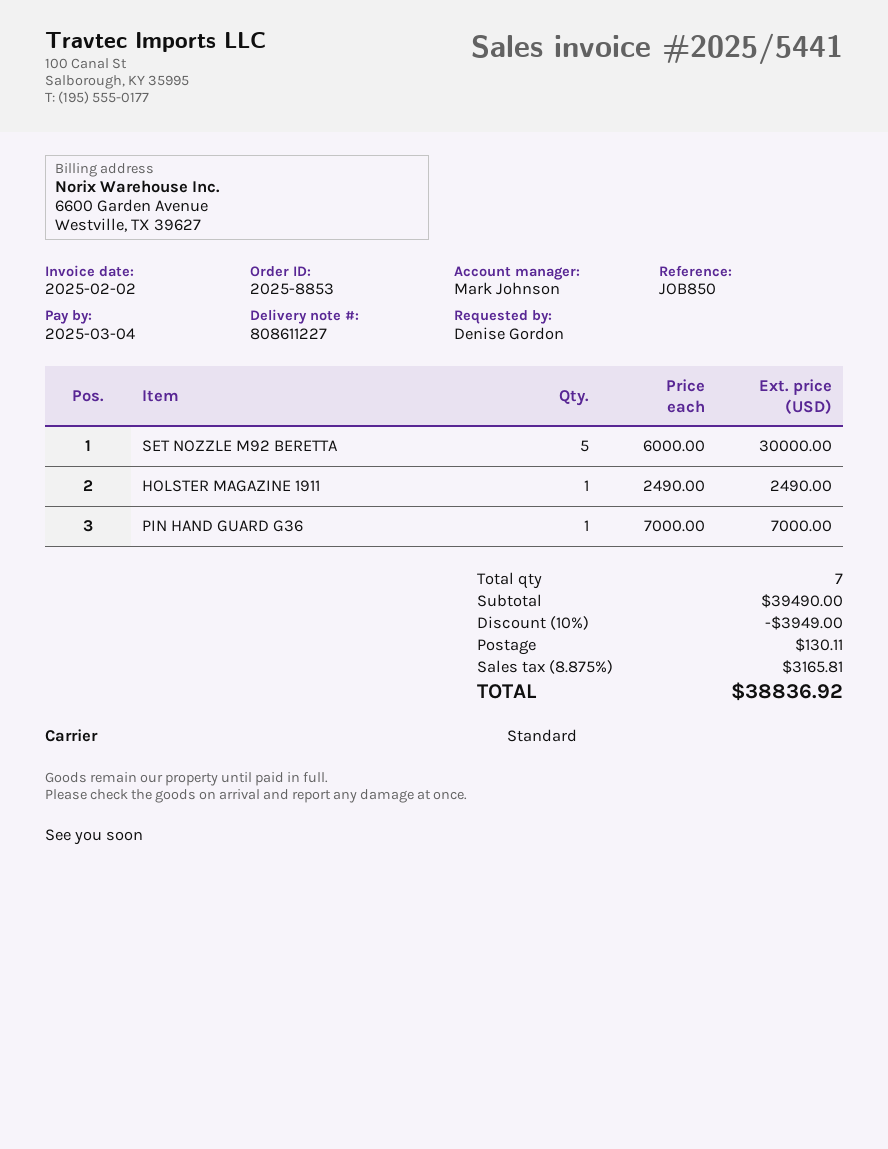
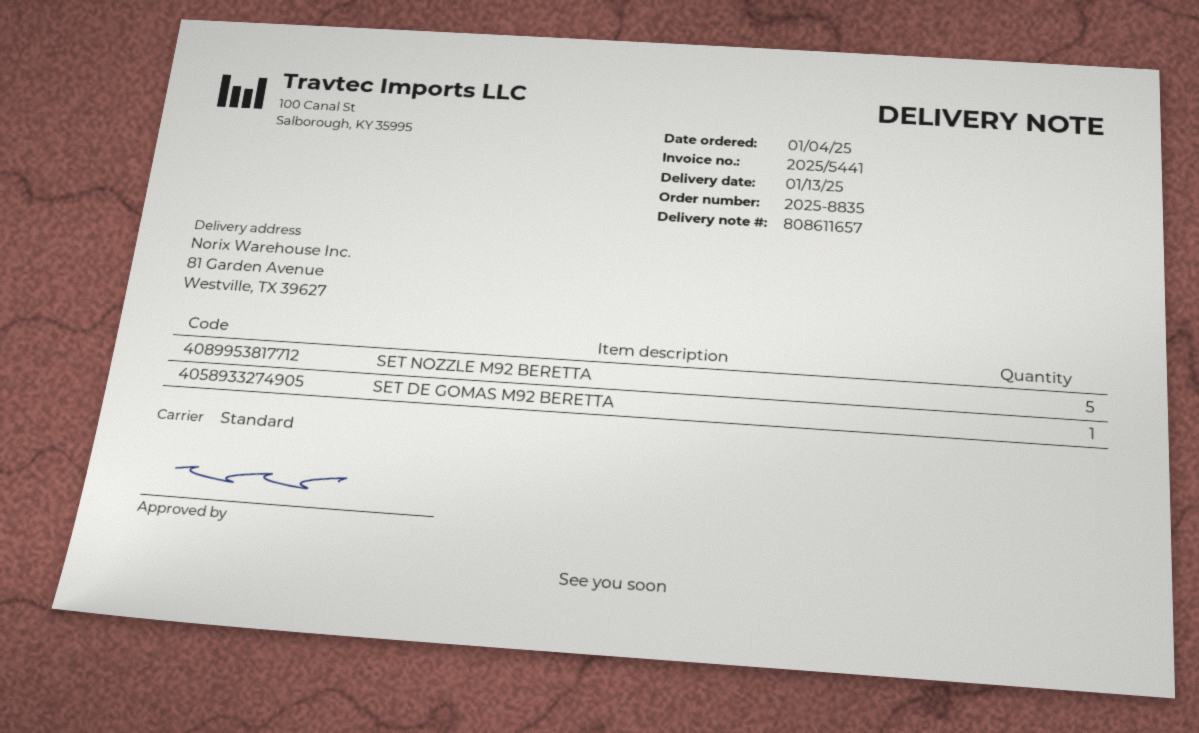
order number: 2025-8853 -> 2025-8835
delivery note number: 808611227 -> 808611657
HOLSTER MAGAZINE 1911: 1 -> none
PIN HAND GUARD G36: 1 -> none
SET DE GOMAS M92 BERETTA: none -> 1

